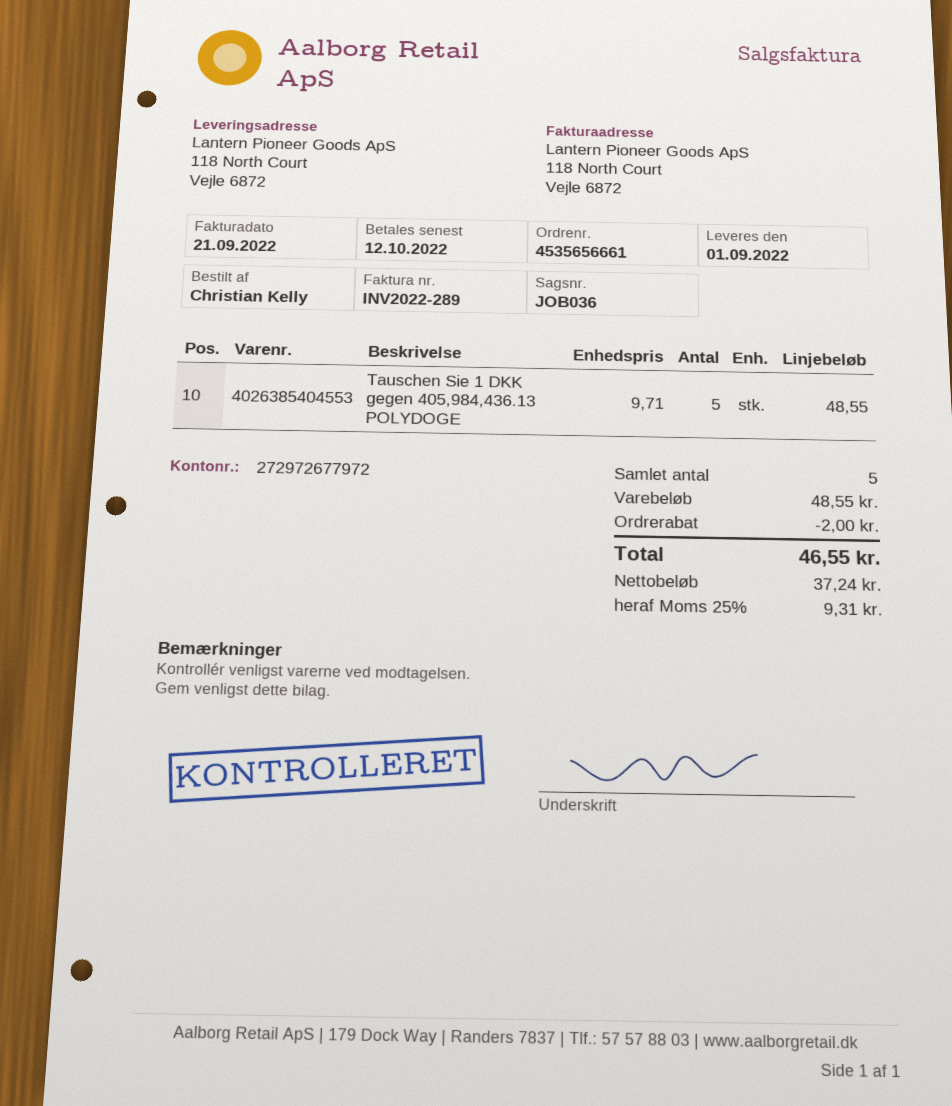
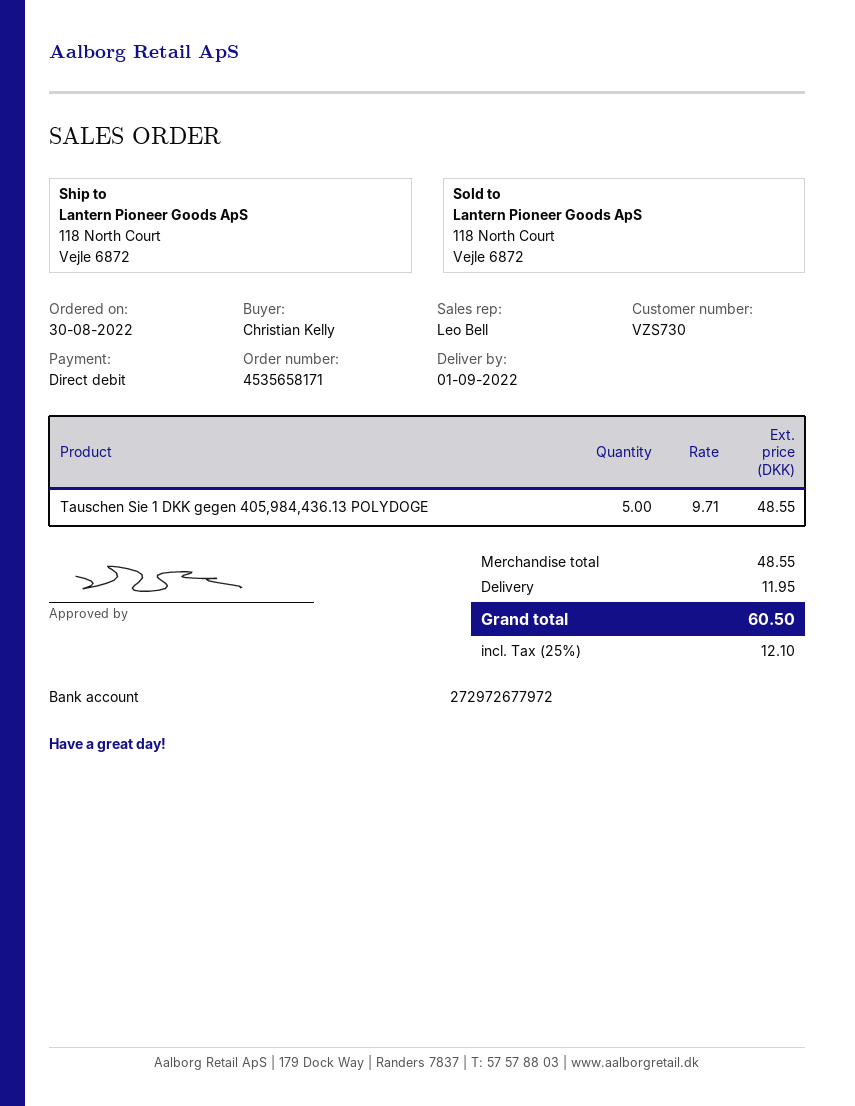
order number: 4535656661 -> 4535658171
discount: 2.00 -> none
shipping: none -> 11.95
tax: 25% = 9.31 -> 25% = 12.10
total: 46.55 -> 60.50

